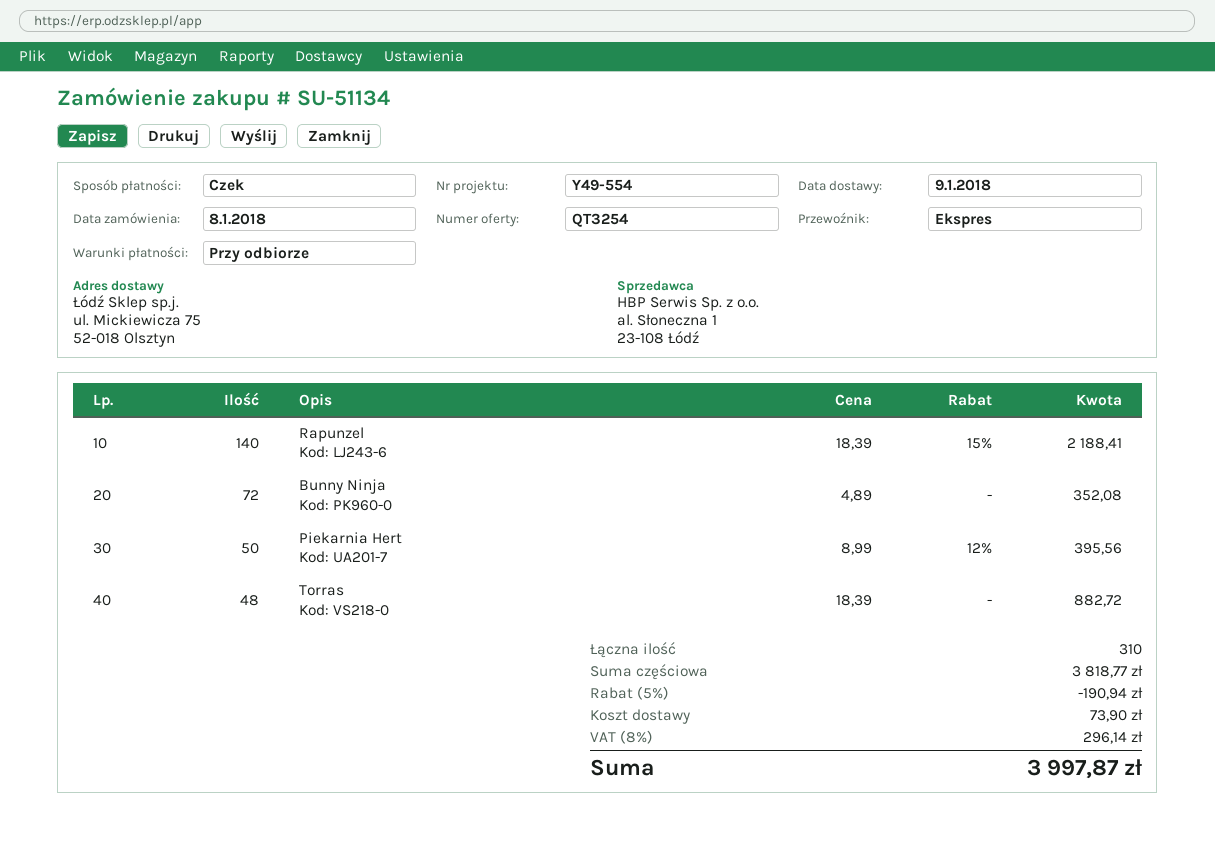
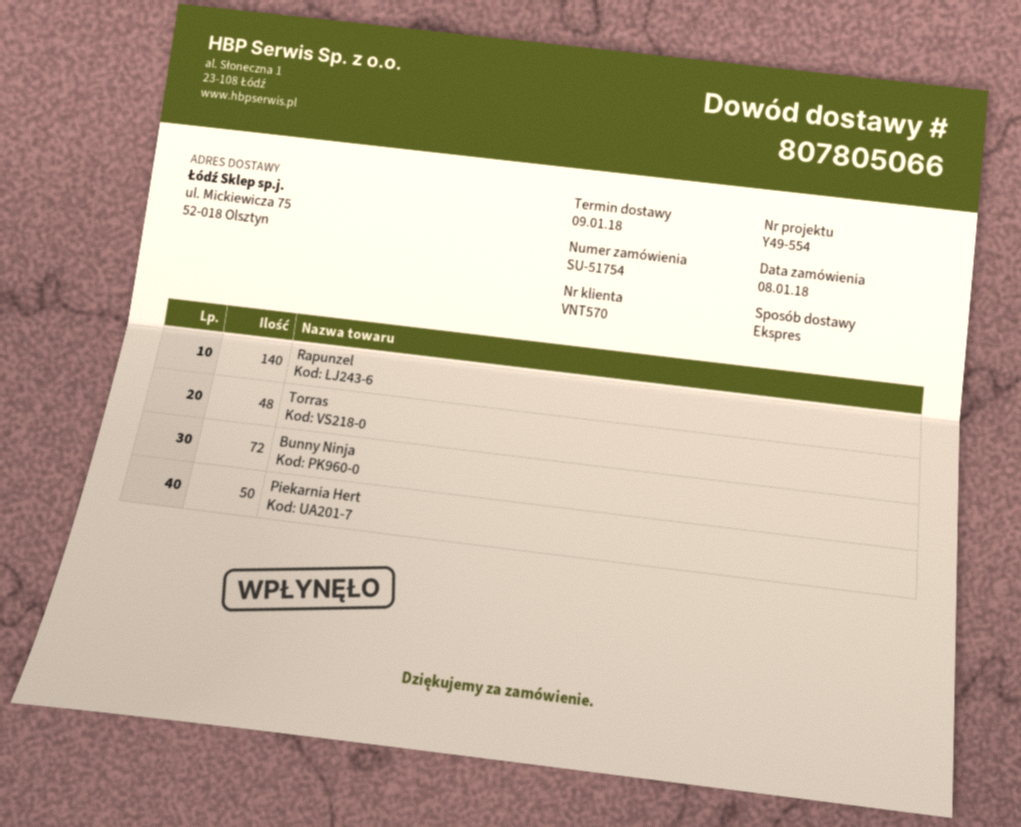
order number: SU-51134 -> SU-51754

